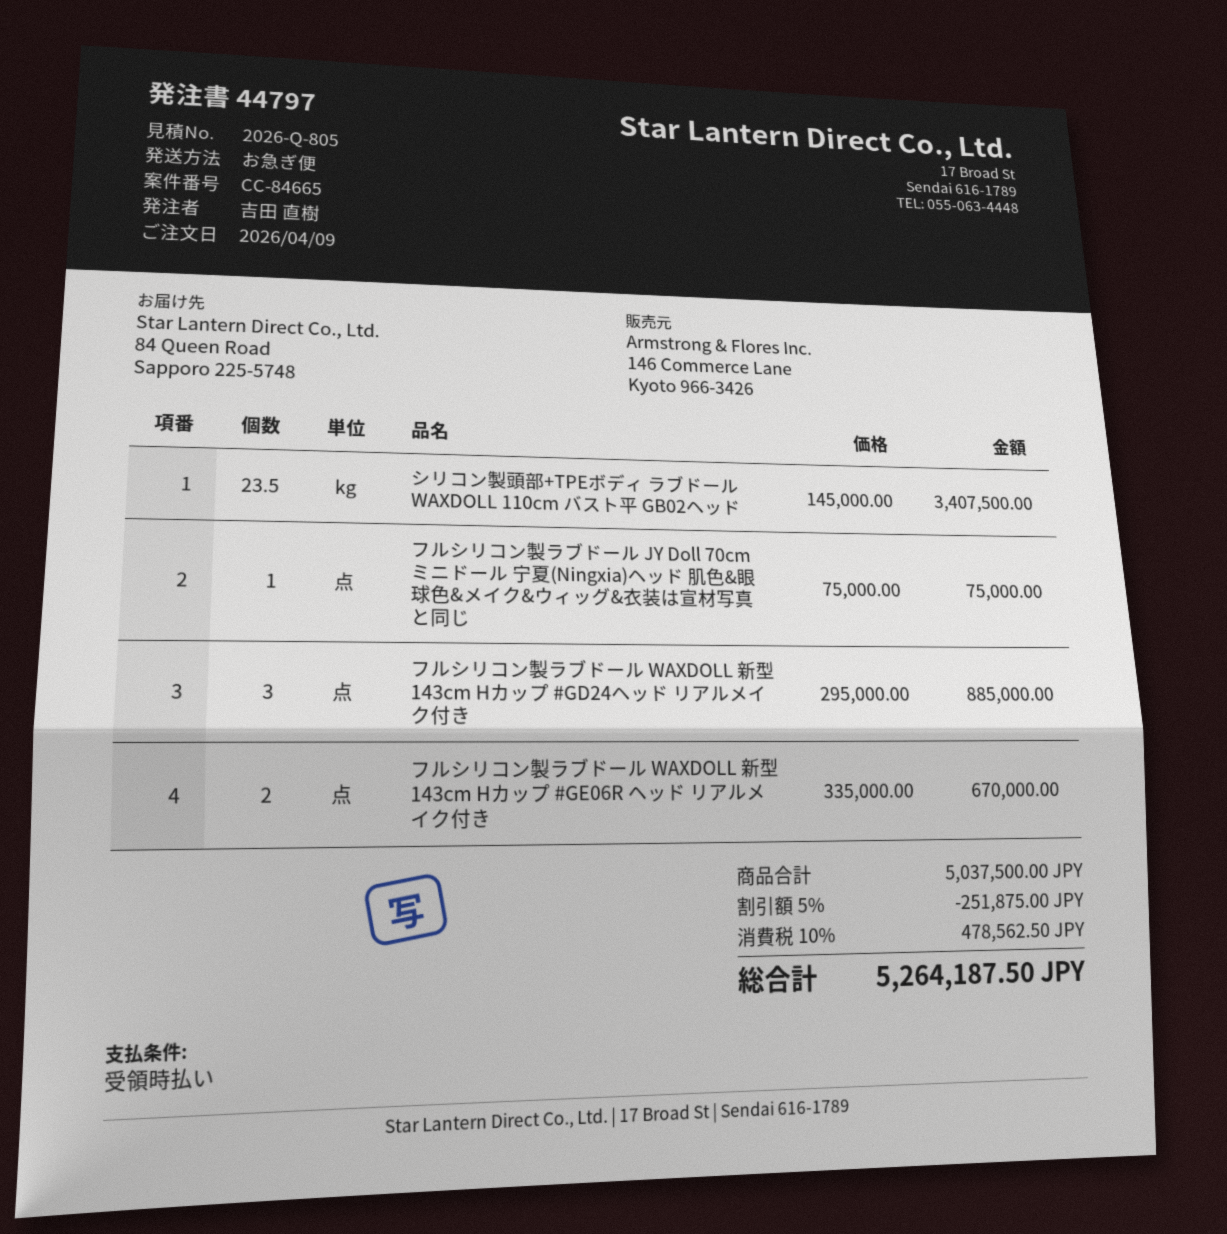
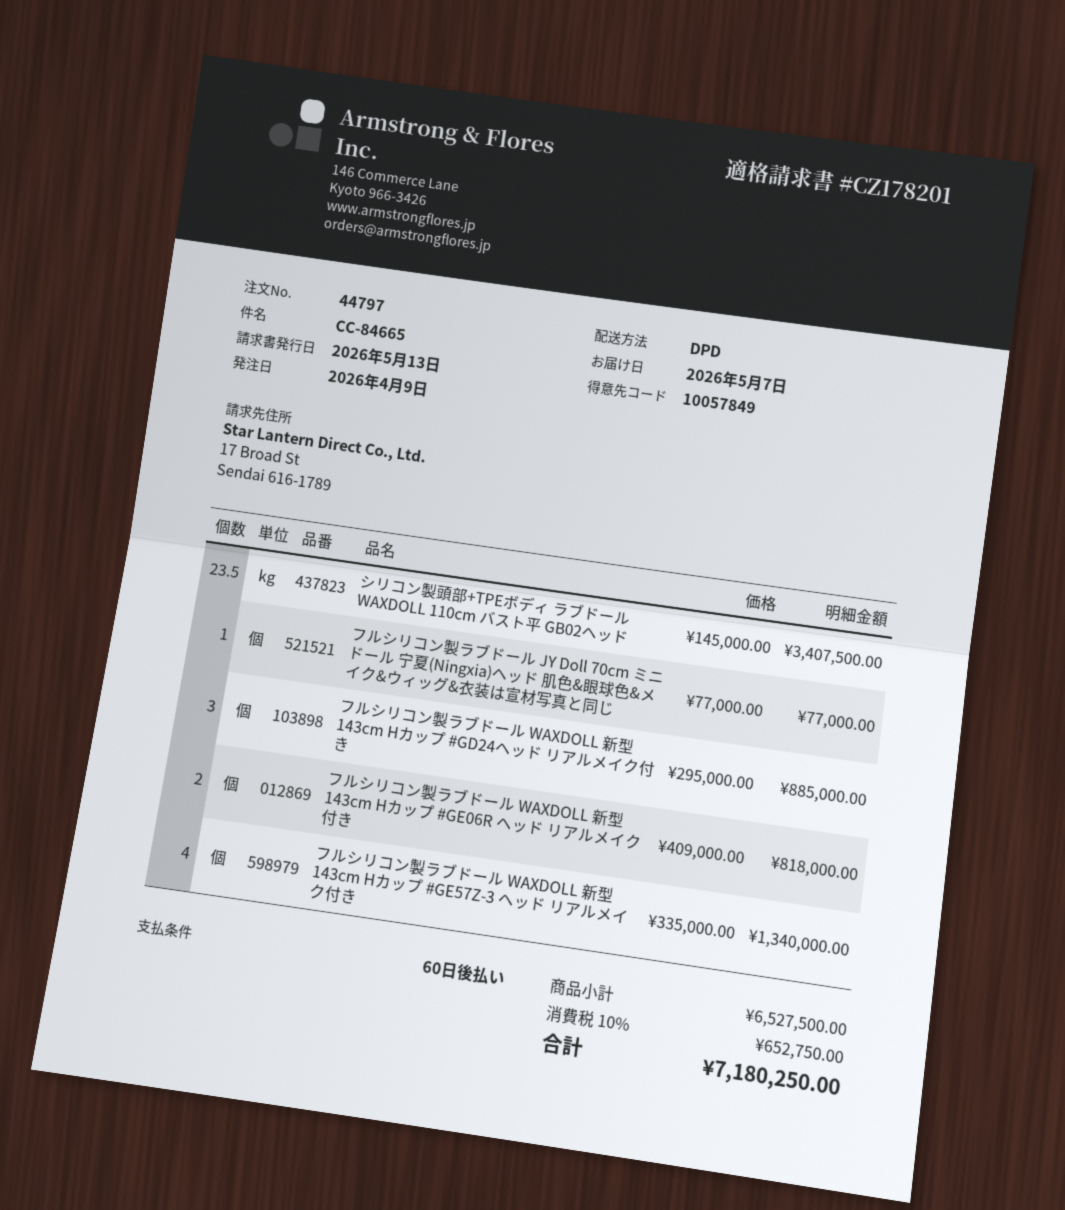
payment terms: on receipt -> 60 days
shipping method: express -> DPD
フルシリコン製ラブドール JY Doll 70cm ミニドール 宁夏(Ningxia)ヘッド 肌色&眼球色&メイク&ウィッグ&衣装は宣材写真と同じ: 1 x 75000.00 = 75000.00 -> 1 x 77000.00 = 77000.00
フルシリコン製ラブドール WAXDOLL 新型 143cm Hカップ #GE06R ヘッド リアルメイク付き: 2 x 335000.00 = 670000.00 -> 2 x 409000.00 = 818000.00
フルシリコン製ラブドール WAXDOLL 新型 143cm Hカップ #GE57Z-3 ヘッド リアルメイク付き: none -> 4 x 335000.00 = 1340000.00
subtotal: 5037500.00 -> 6527500.00
discount: 5% = 251875.00 -> none
tax: 10% = 478562.50 -> 10% = 652750.00
total: 5264187.50 -> 7180250.00

